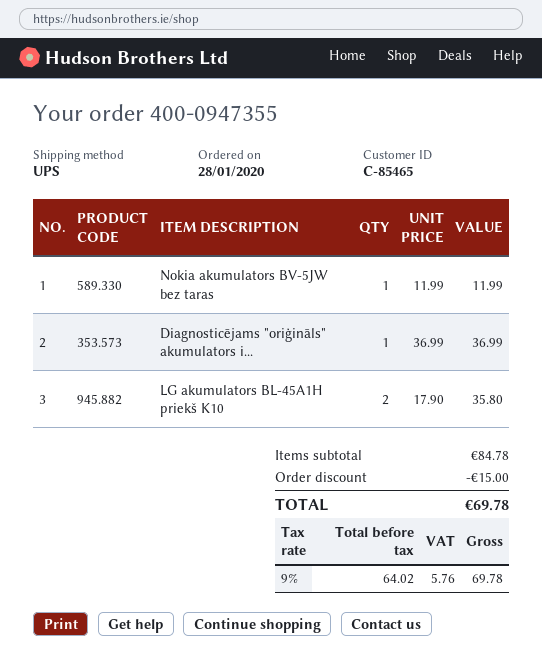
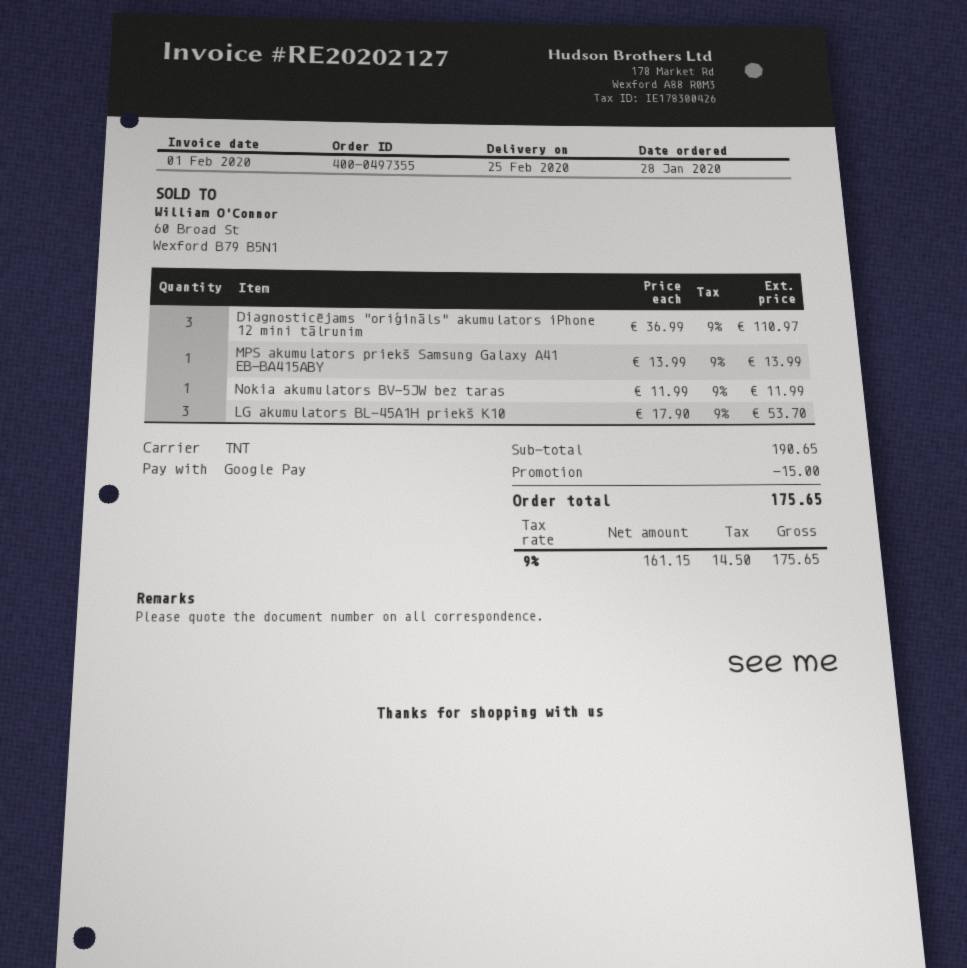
order number: 400-0947355 -> 400-0497355
shipping method: UPS -> TNT
Diagnosticējams "oriģināls" akumulators i...: 1 x 36.99 = 36.99 -> 3 x 36.99 = 110.97
LG akumulators BL-45A1H priekš K10: 2 x 17.90 = 35.80 -> 3 x 17.90 = 53.70
MPS akumulators priekš Samsung Galaxy A41 EB-BA415ABY: none -> 1 x 13.99 = 13.99
subtotal: 84.78 -> 190.65
net: 64.02 -> 161.15
tax: 9% = 5.76 -> 9% = 14.50
total: 69.78 -> 175.65

